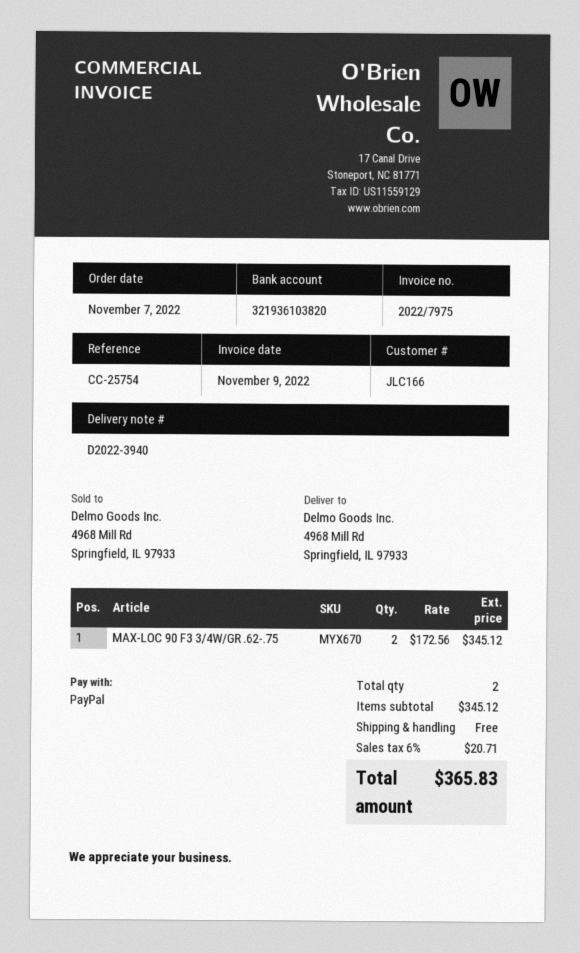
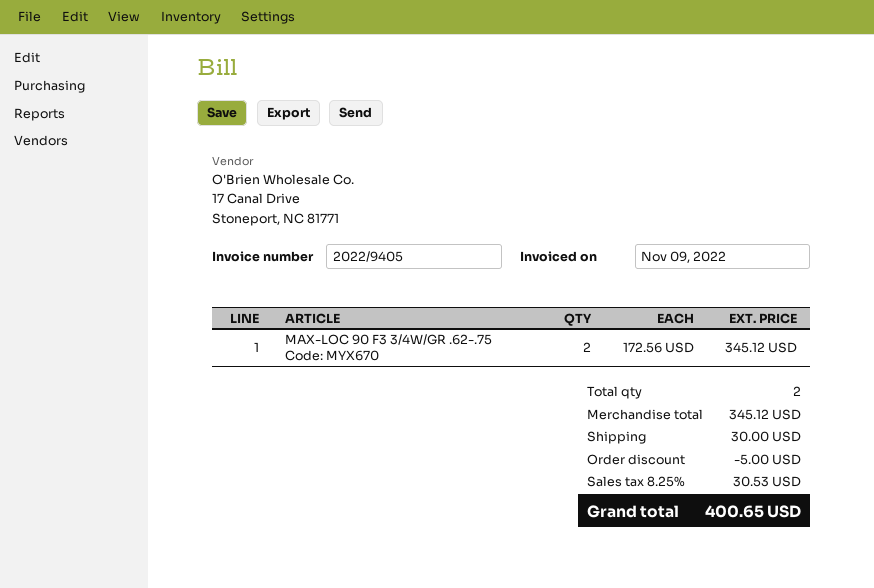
invoice number: 2022/7975 -> 2022/9405
discount: none -> 5.00
shipping: 0.00 -> 30.00
tax: 6% = 20.71 -> 8.25% = 30.53
total: 365.83 -> 400.65

